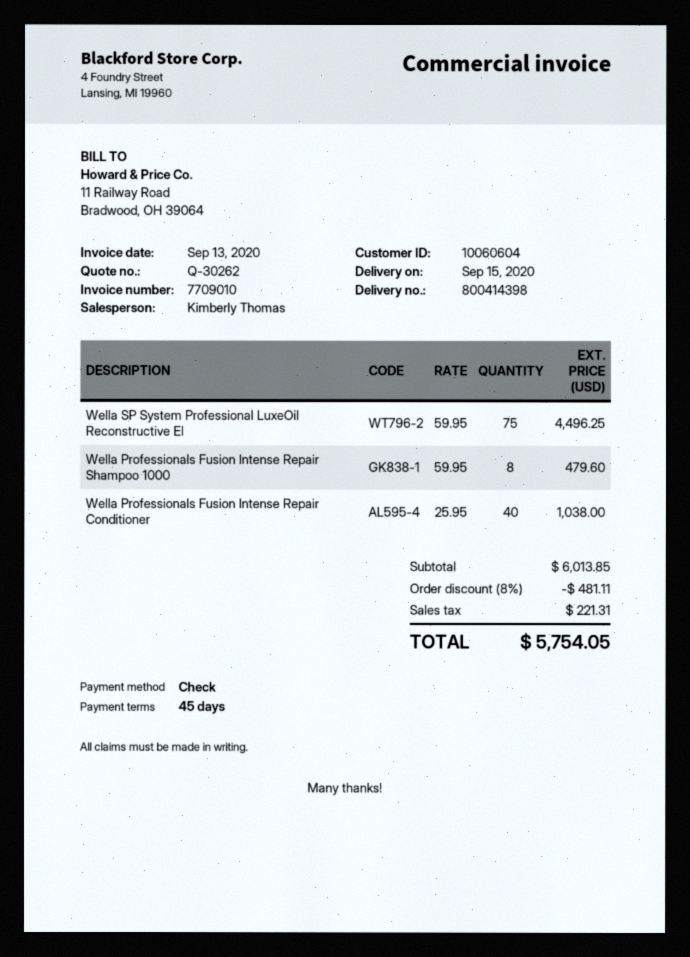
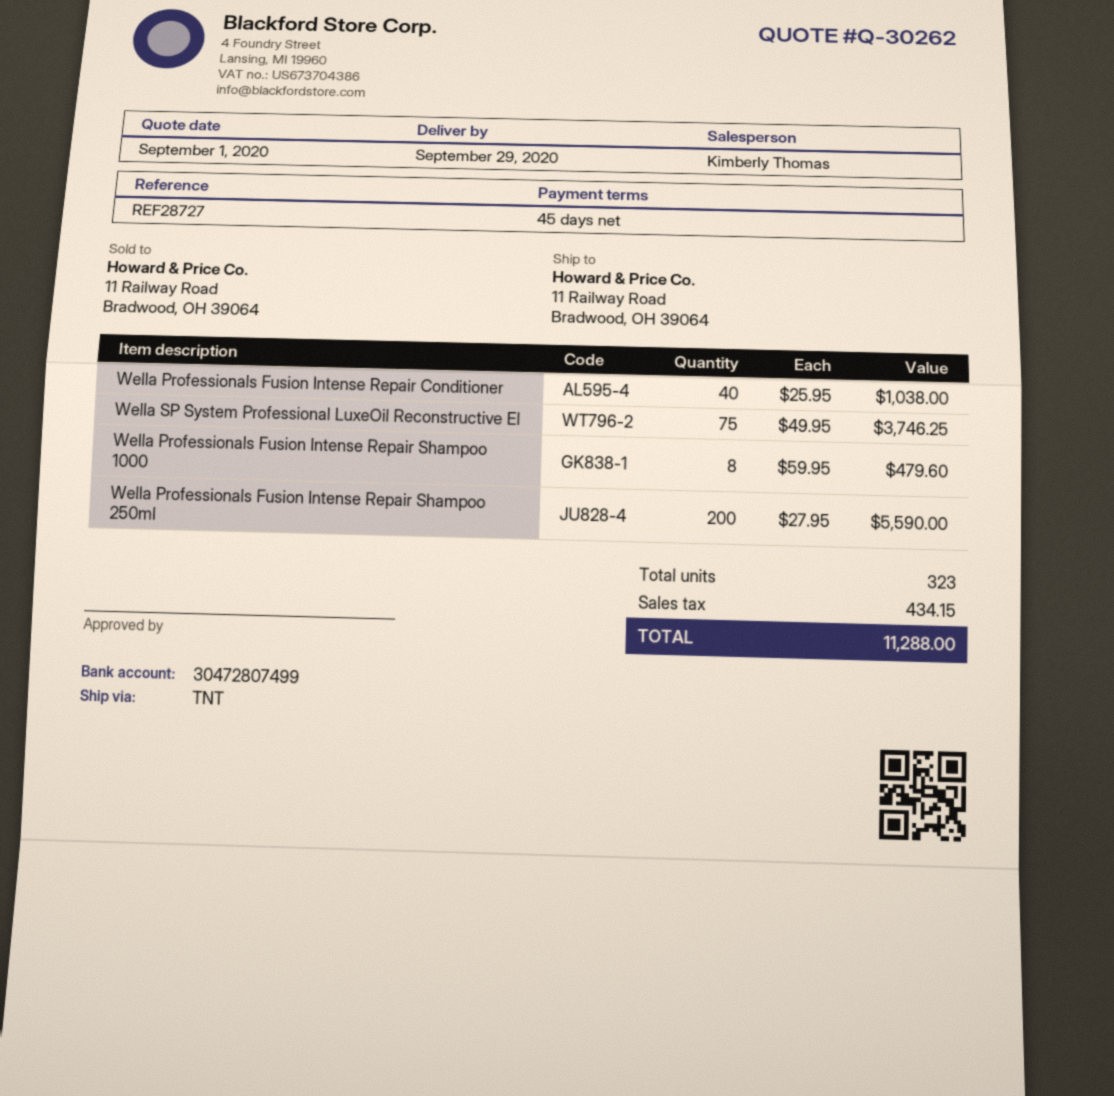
delivery date: 2020-09-15 -> 2020-09-29
Wella SP System Professional LuxeOil Reconstructive El: 75 x 59.95 = 4496.25 -> 75 x 49.95 = 3746.25
Wella Professionals Fusion Intense Repair Shampoo 250ml: none -> 200 x 27.95 = 5590.00
discount: 8% = 481.11 -> none
tax: 221.31 -> 434.15
total: 5754.05 -> 11288.00

